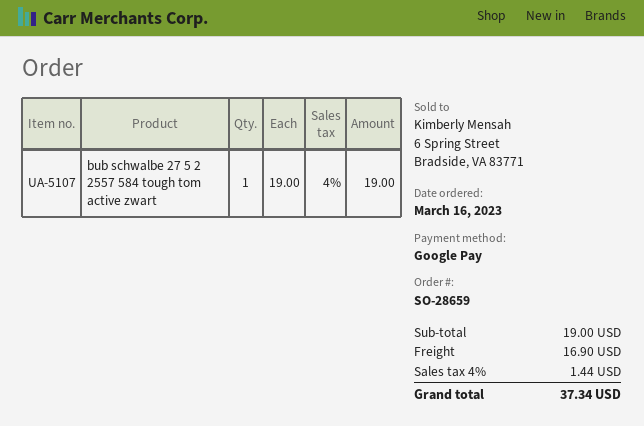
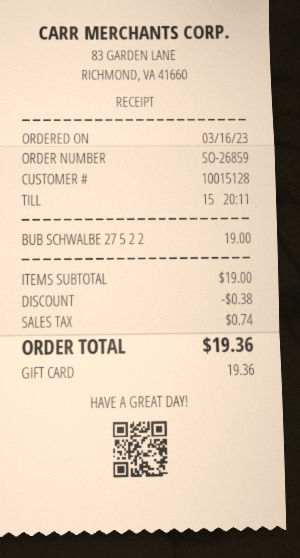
order number: SO-28659 -> SO-26859
payment method: Google Pay -> gift card
discount: none -> 0.38
shipping: 16.90 -> none
tax: 1.44 -> 0.74
total: 37.34 -> 19.36

